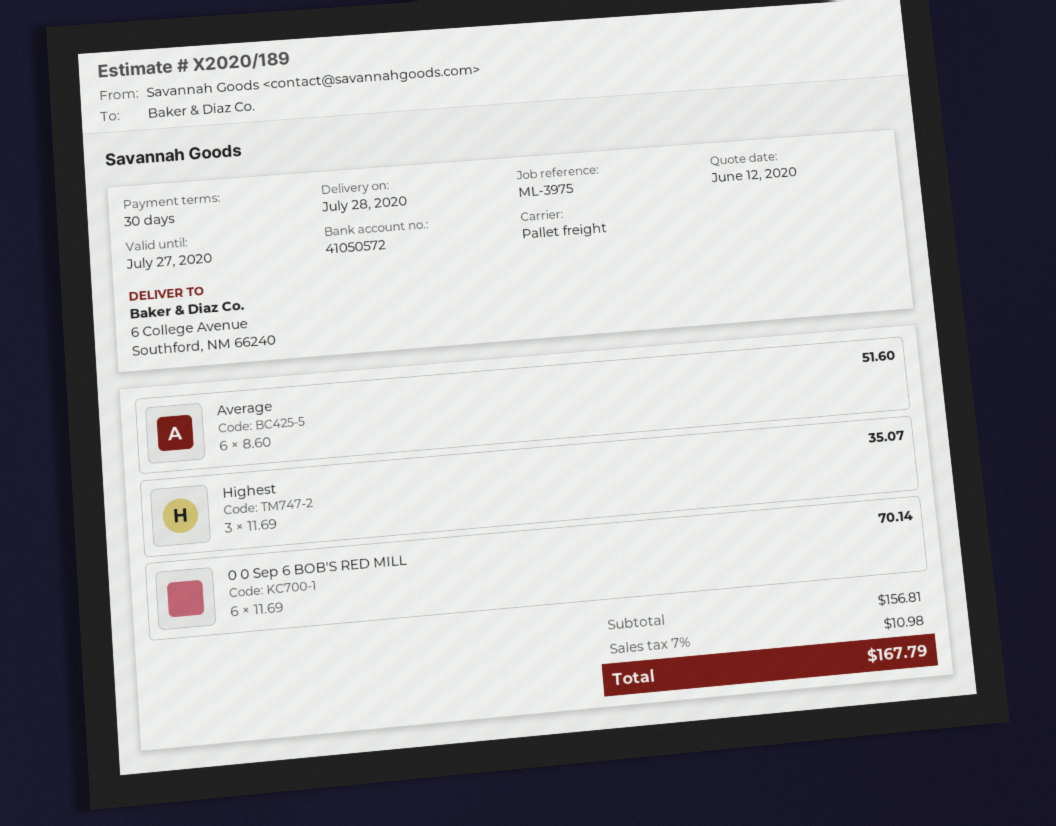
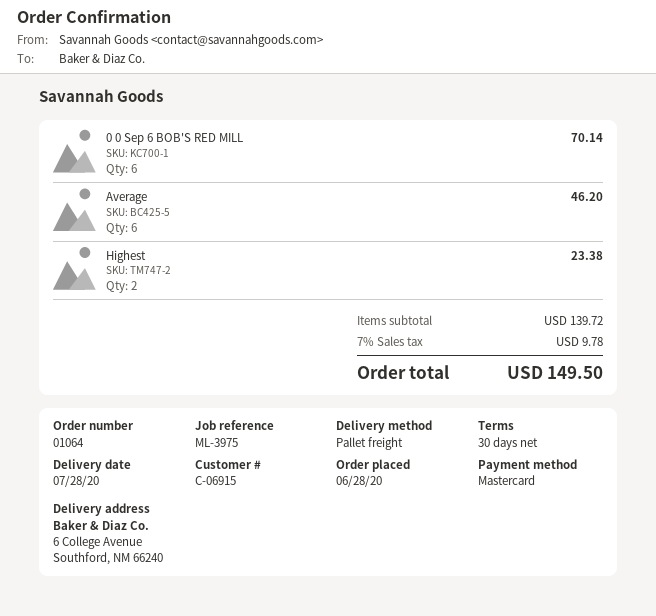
Average: 6 for 51.60 -> 6 for 46.20
Highest: 3 for 35.07 -> 2 for 23.38
subtotal: 156.81 -> 139.72
tax: 7% = 10.98 -> 7% = 9.78
total: 167.79 -> 149.50

